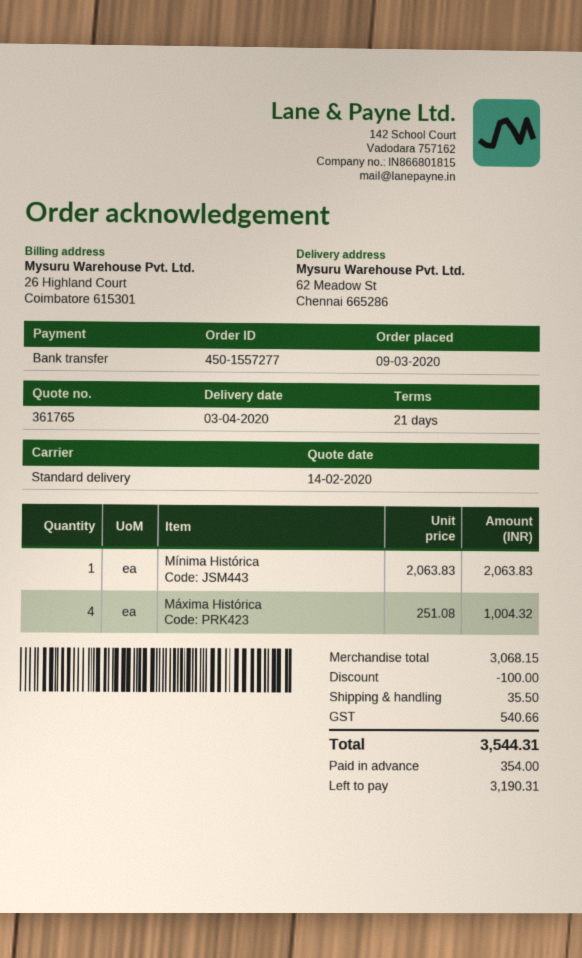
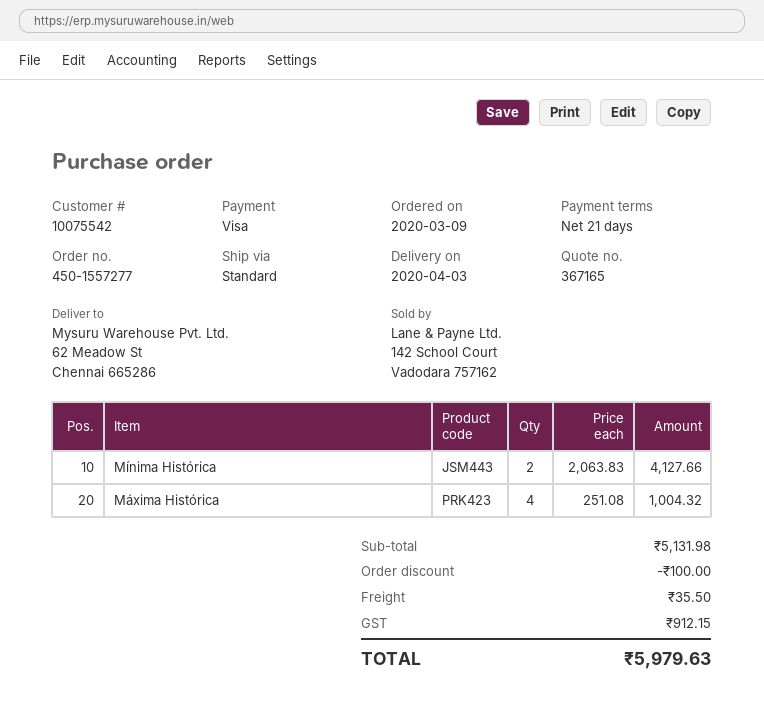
quote number: 361765 -> 367165
payment method: bank transfer -> Visa
Mínima Histórica: 1 x 2063.83 = 2063.83 -> 2 x 2063.83 = 4127.66
subtotal: 3068.15 -> 5131.98
tax: 540.66 -> 912.15
total: 3544.31 -> 5979.63

